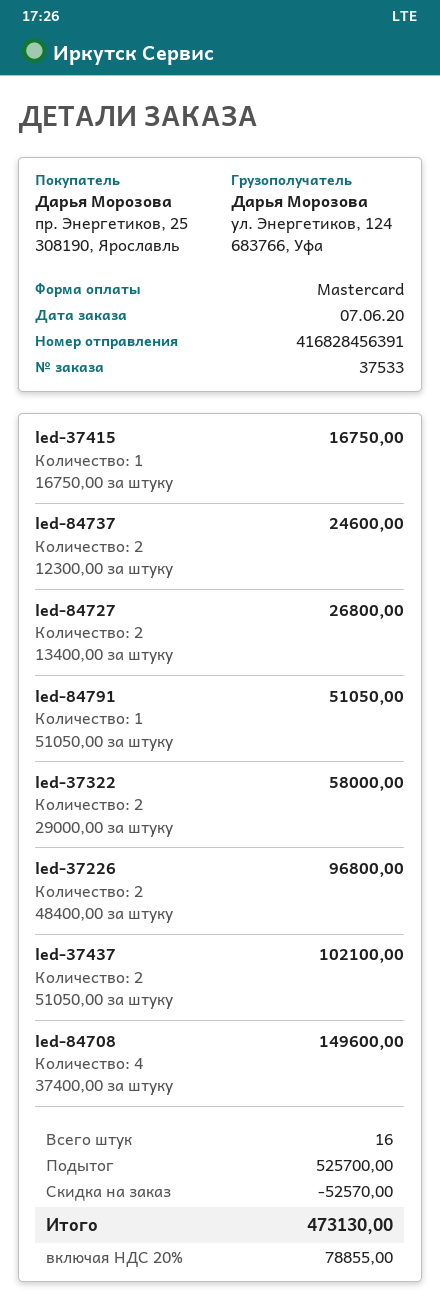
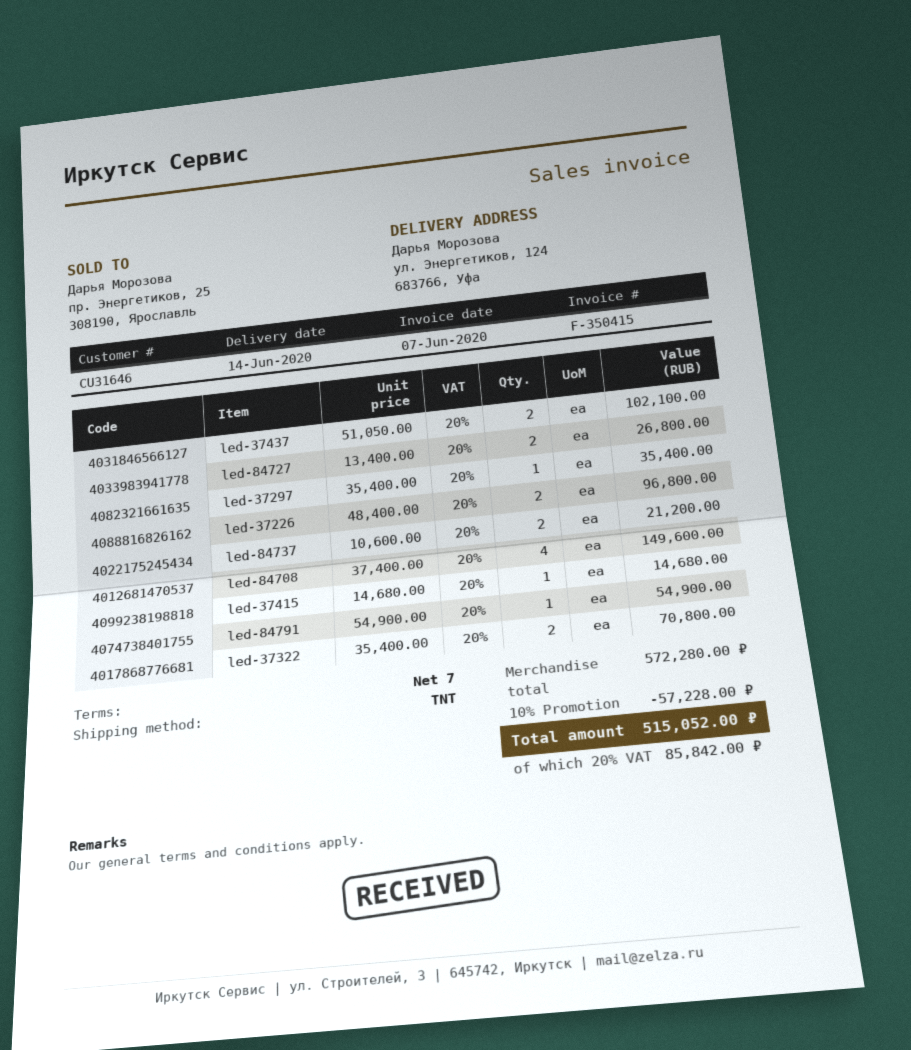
led-37415: 1 x 16750.00 = 16750.00 -> 1 x 14680.00 = 14680.00
led-84737: 2 x 12300.00 = 24600.00 -> 2 x 10600.00 = 21200.00
led-84791: 1 x 51050.00 = 51050.00 -> 1 x 54900.00 = 54900.00
led-37322: 2 x 29000.00 = 58000.00 -> 2 x 35400.00 = 70800.00
led-37297: none -> 1 x 35400.00 = 35400.00
subtotal: 525700.00 -> 572280.00
discount: 52570.00 -> 57228.00
tax: 20% = 78855.00 -> 20% = 85842.00
total: 473130.00 -> 515052.00

